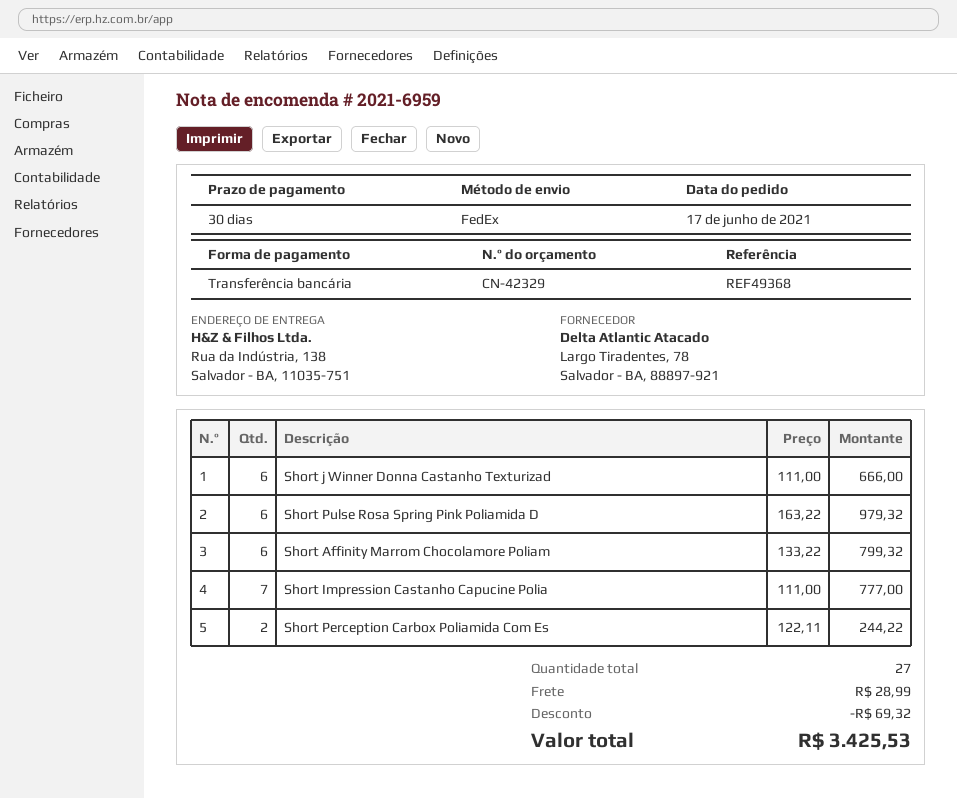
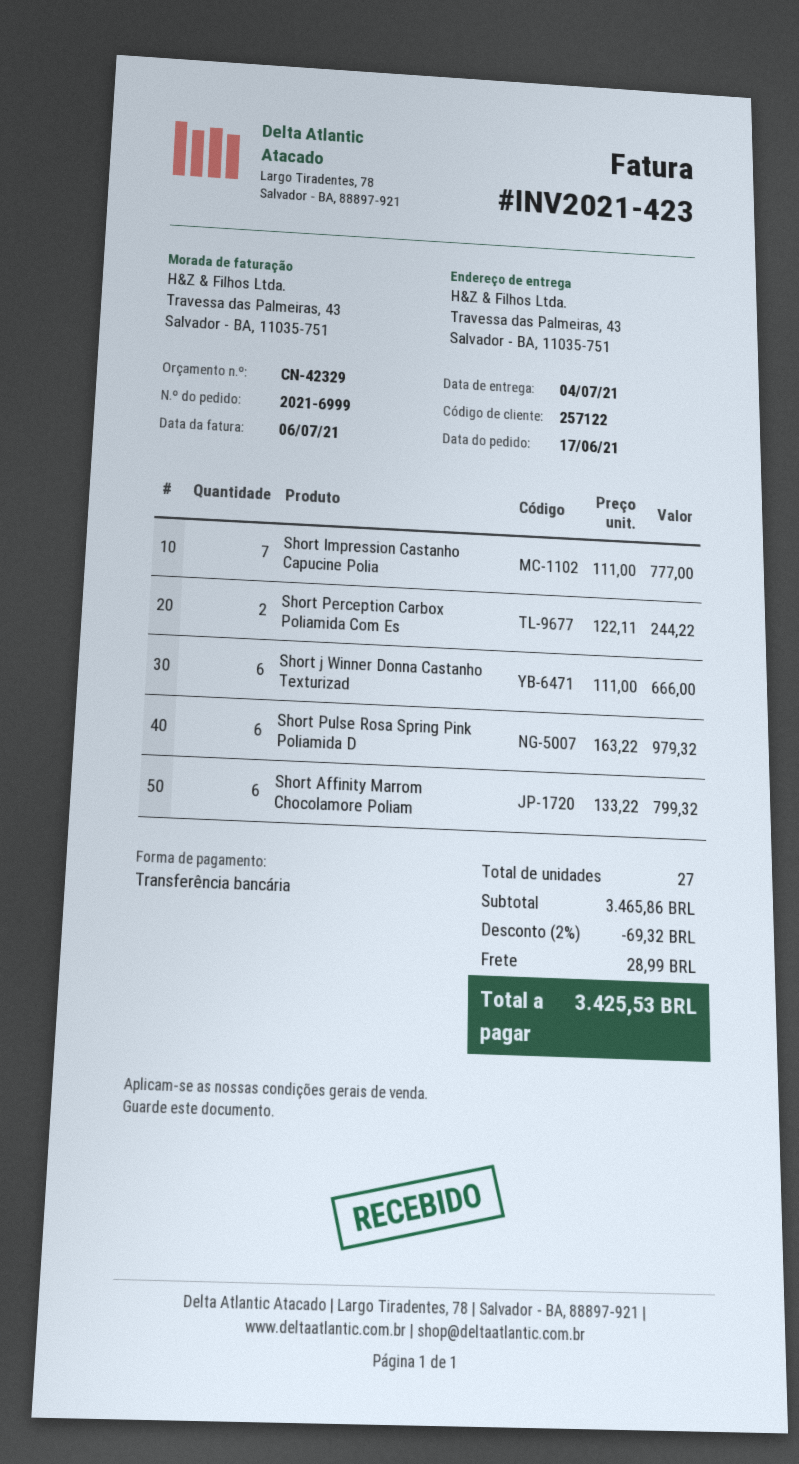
order number: 2021-6959 -> 2021-6999
ship to: Rua da Indústria, 138, Salvador - BA, 11035-751 -> Travessa das Palmeiras, 43, Salvador - BA, 11035-751

